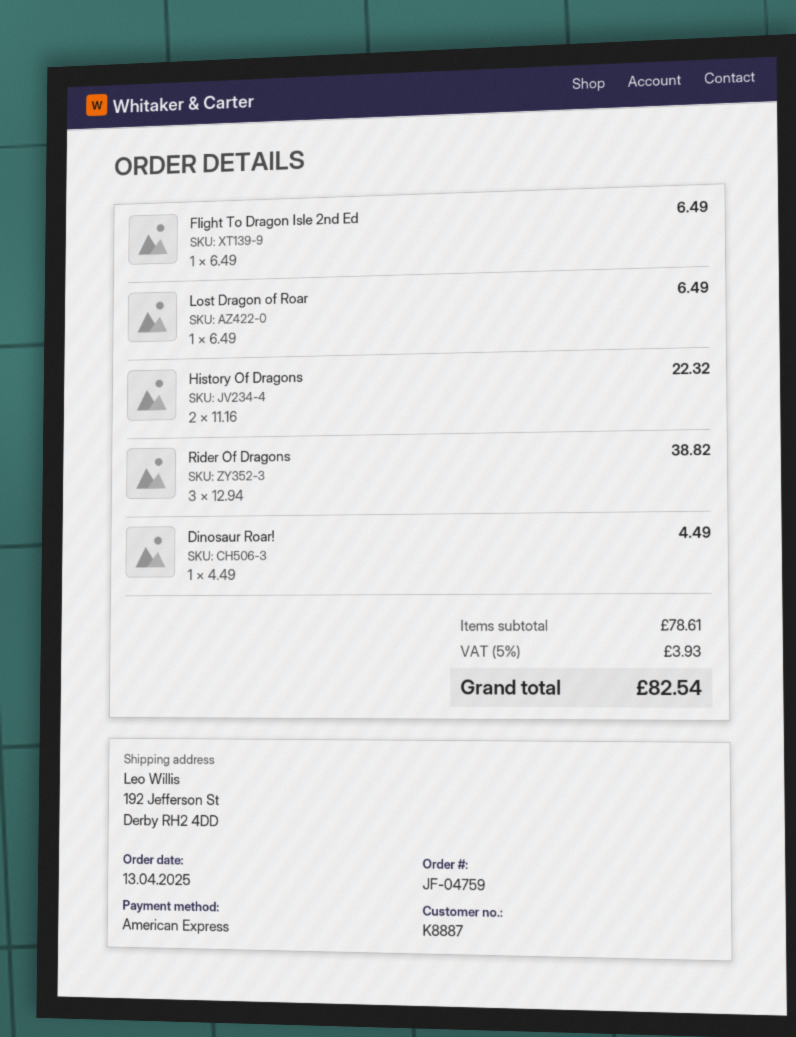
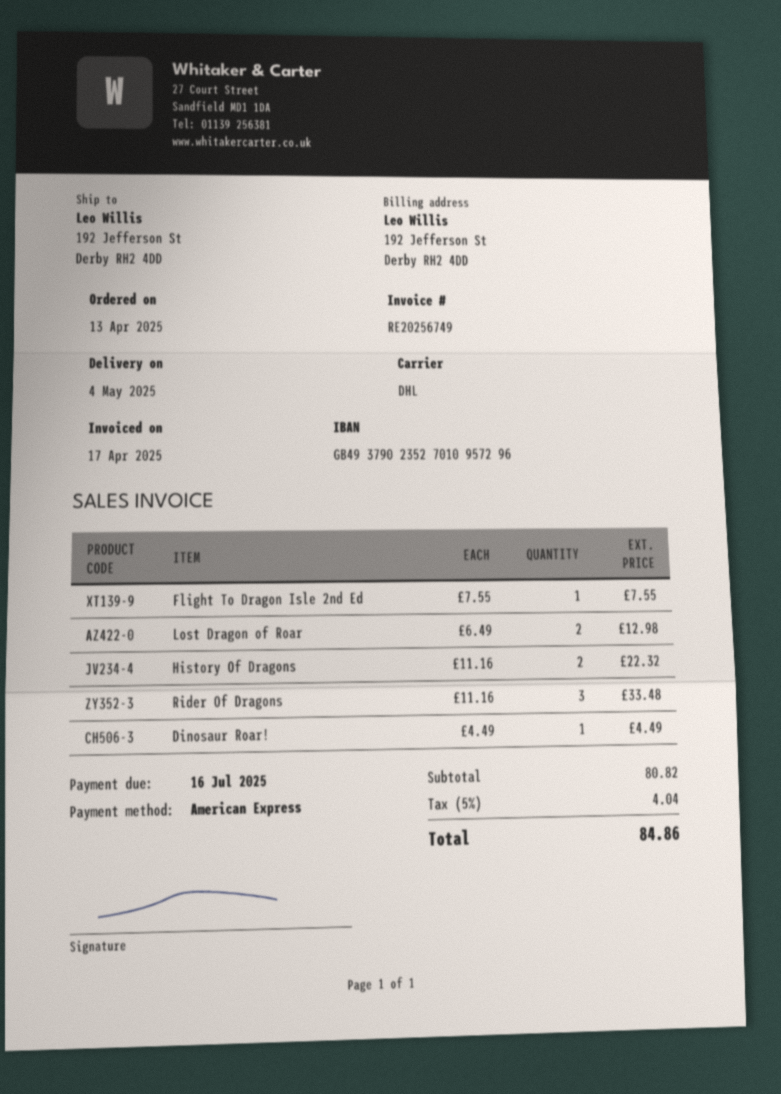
Flight To Dragon Isle 2nd Ed: 1 x 6.49 = 6.49 -> 1 x 7.55 = 7.55
Lost Dragon of Roar: 1 x 6.49 = 6.49 -> 2 x 6.49 = 12.98
Rider Of Dragons: 3 x 12.94 = 38.82 -> 3 x 11.16 = 33.48
subtotal: 78.61 -> 80.82
tax: 5% = 3.93 -> 5% = 4.04
total: 82.54 -> 84.86

